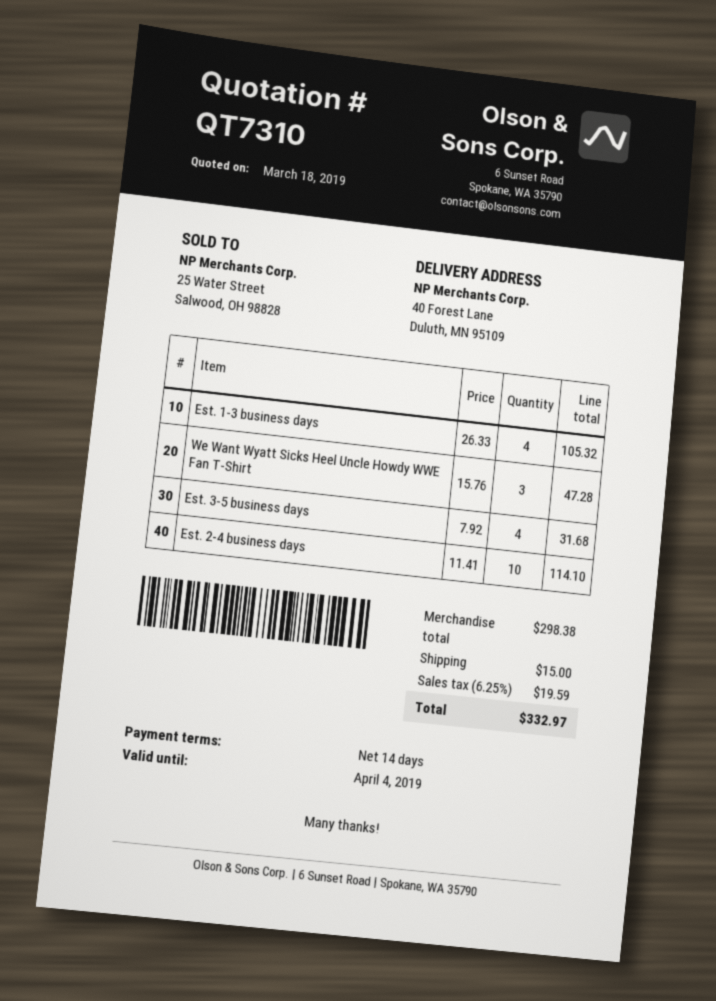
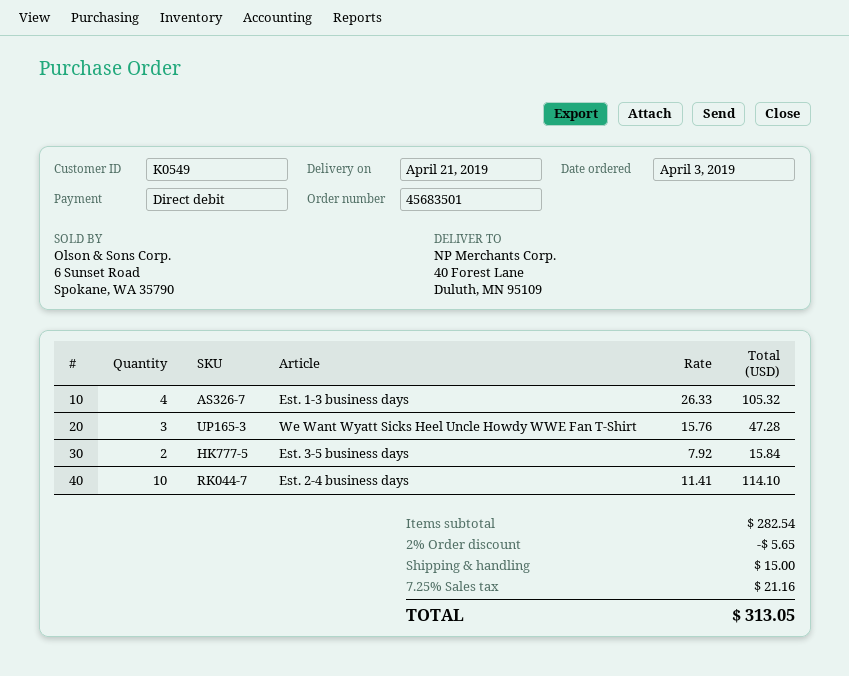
Est. 3-5 business days: 4 x 7.92 = 31.68 -> 2 x 7.92 = 15.84
subtotal: 298.38 -> 282.54
discount: none -> 2% = 5.65
tax: 6.25% = 19.59 -> 7.25% = 21.16
total: 332.97 -> 313.05

